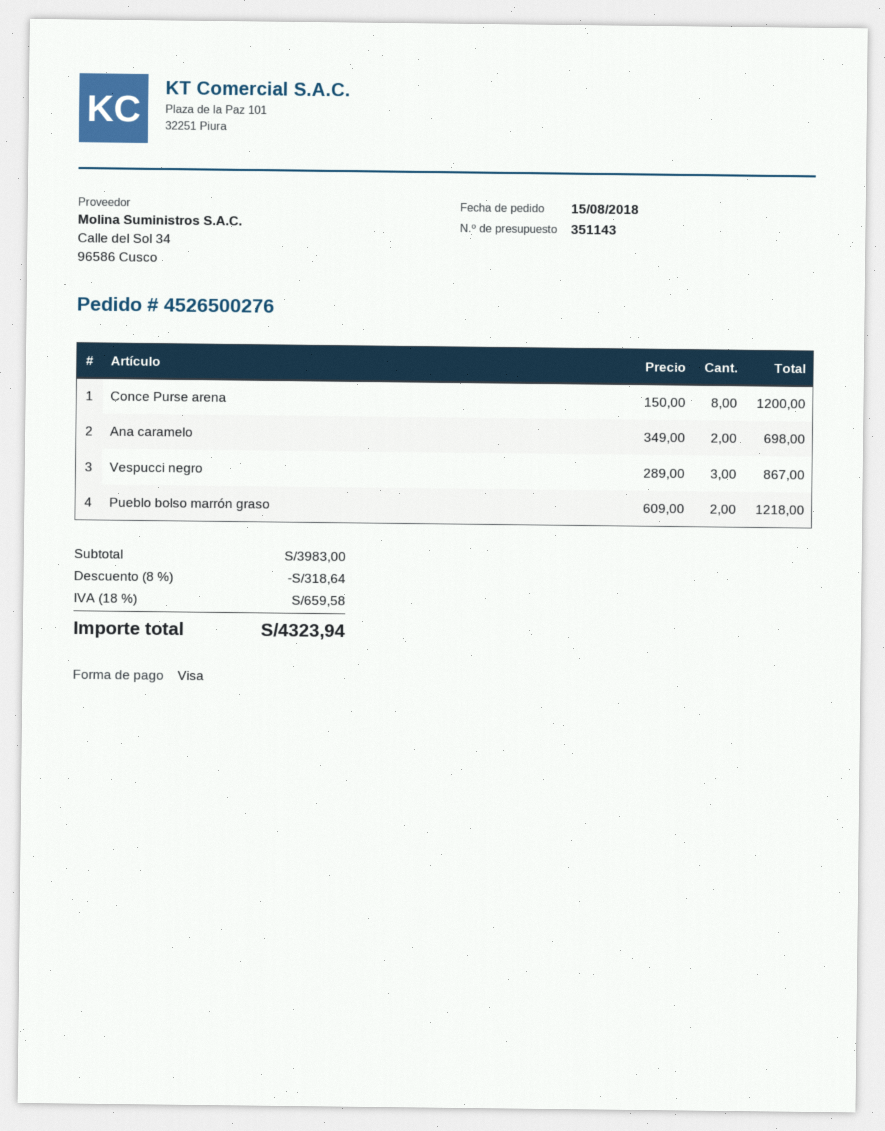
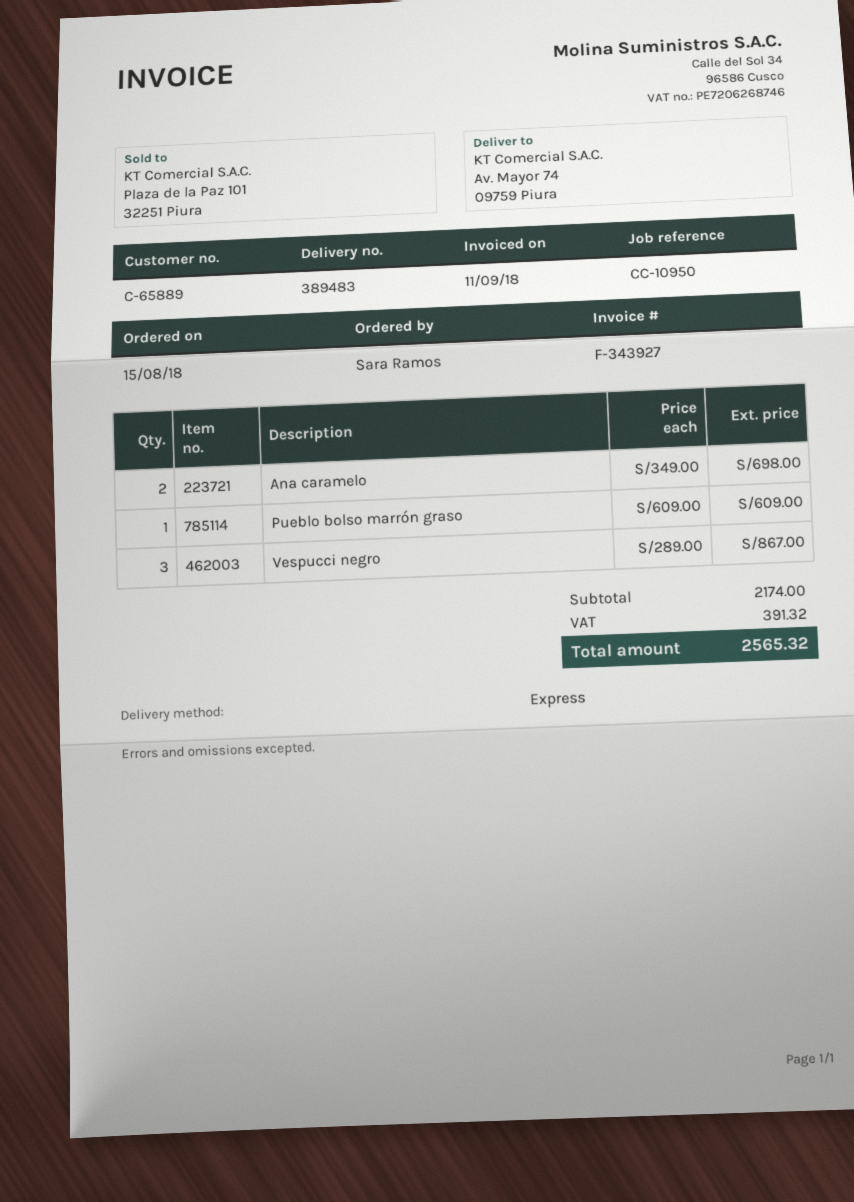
Conce Purse arena: 8 x 150.00 = 1200.00 -> none
Pueblo bolso marrón graso: 2 x 609.00 = 1218.00 -> 1 x 609.00 = 609.00
subtotal: 3983.00 -> 2174.00
discount: 8% = 318.64 -> none
tax: 659.58 -> 391.32
total: 4323.94 -> 2565.32

